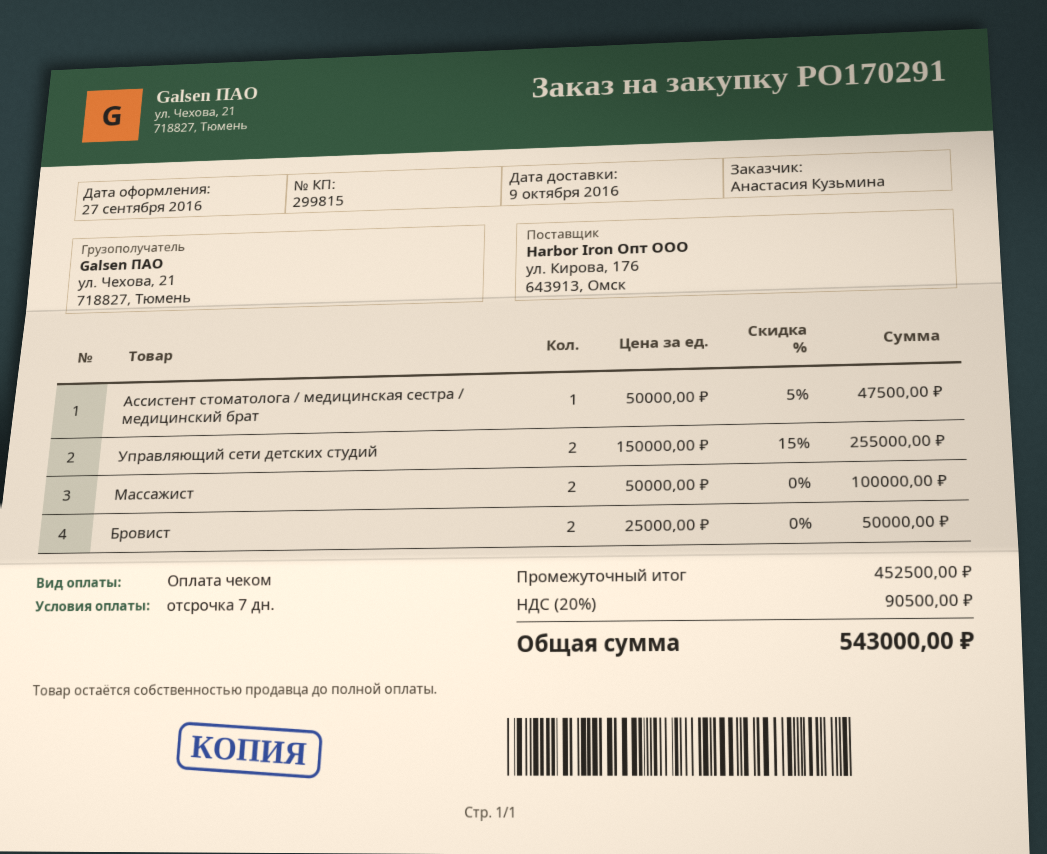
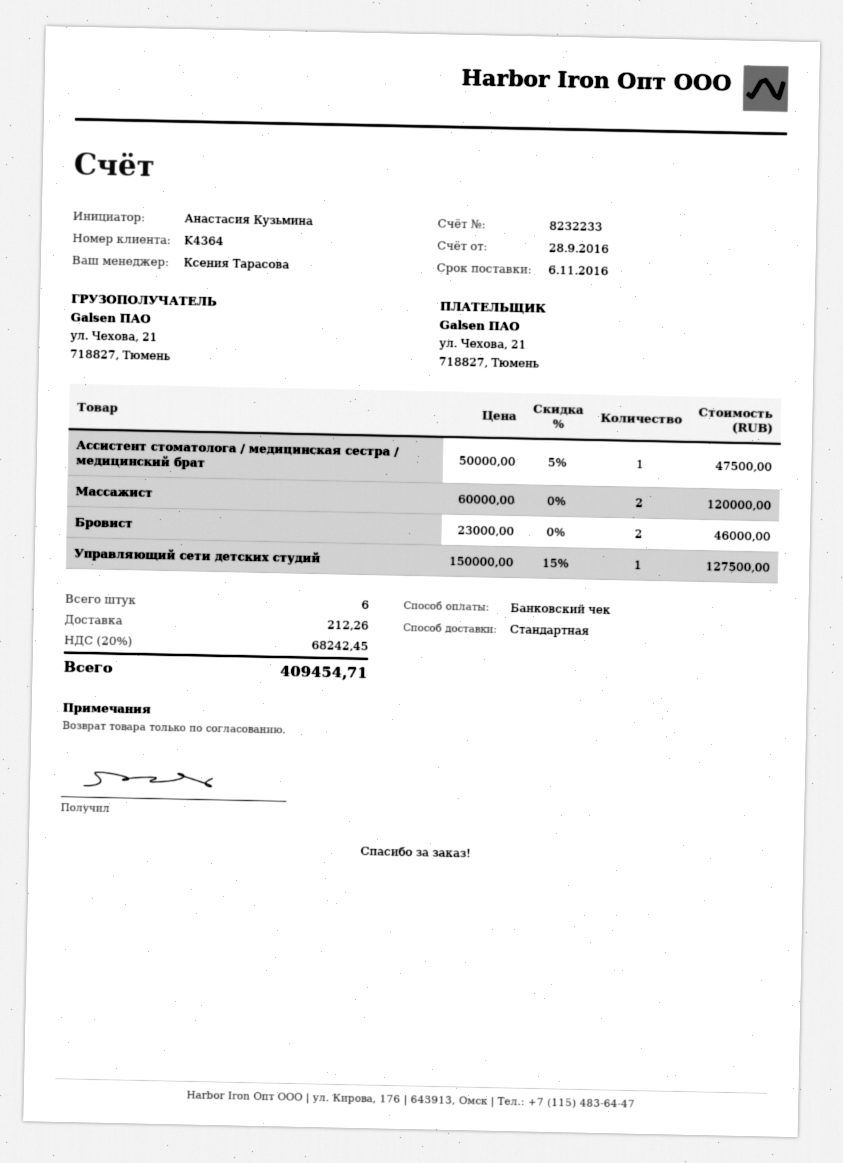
delivery date: 2016-10-09 -> 2016-11-06
Управляющий сети детских студий: 2 x 150000.00 - 15% = 255000.00 -> 1 x 150000.00 - 15% = 127500.00
Массажист: 2 x 50000.00 = 100000.00 -> 2 x 60000.00 = 120000.00
Бровист: 2 x 25000.00 = 50000.00 -> 2 x 23000.00 = 46000.00
shipping: none -> 212.26
tax: 20% = 90500.00 -> 20% = 68242.45
total: 543000.00 -> 409454.71

